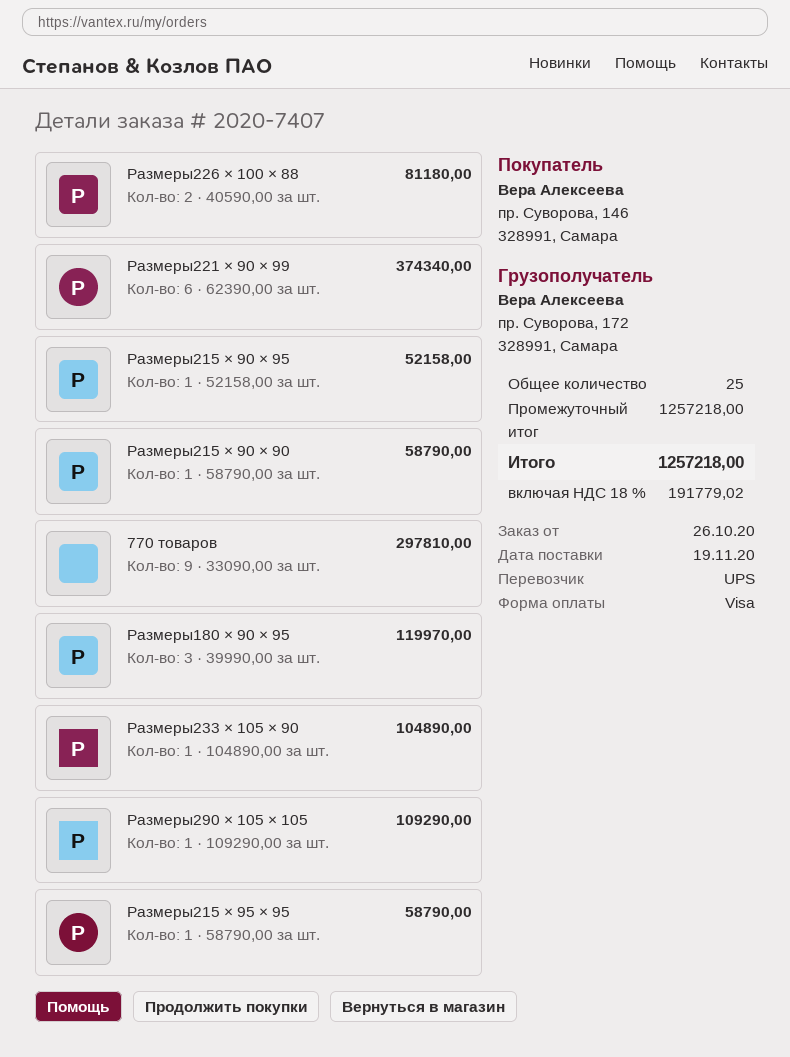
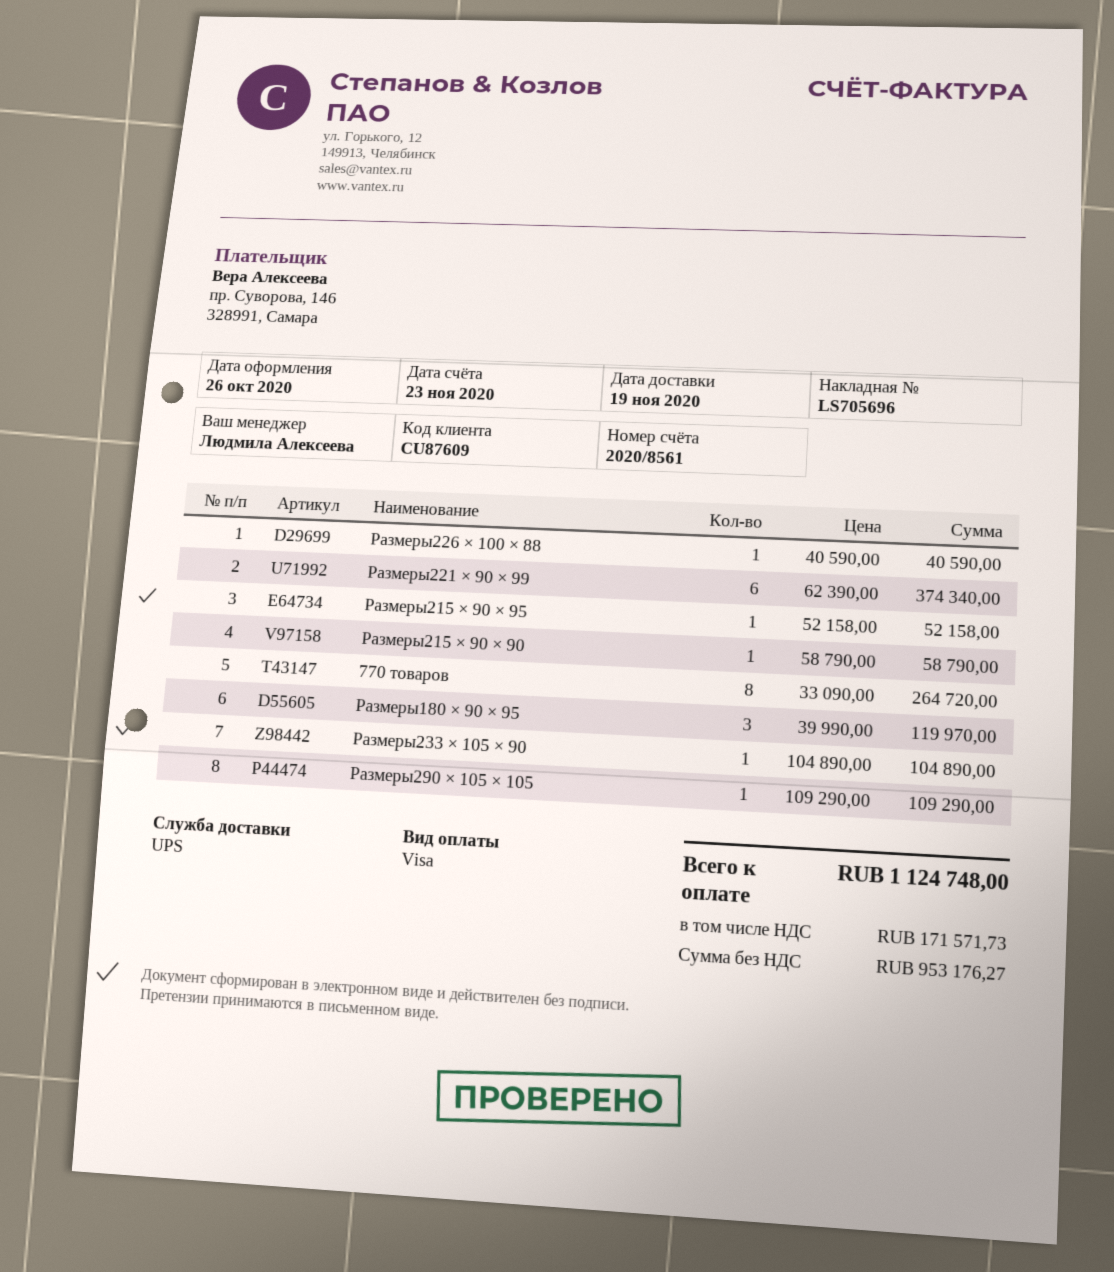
Размеры226 × 100 × 88: 2 x 40590.00 = 81180.00 -> 1 x 40590.00 = 40590.00
770 товаров: 9 x 33090.00 = 297810.00 -> 8 x 33090.00 = 264720.00
Размеры215 × 95 × 95: 1 x 58790.00 = 58790.00 -> none
tax: 191779.02 -> 171571.73
total: 1257218.00 -> 1124748.00

